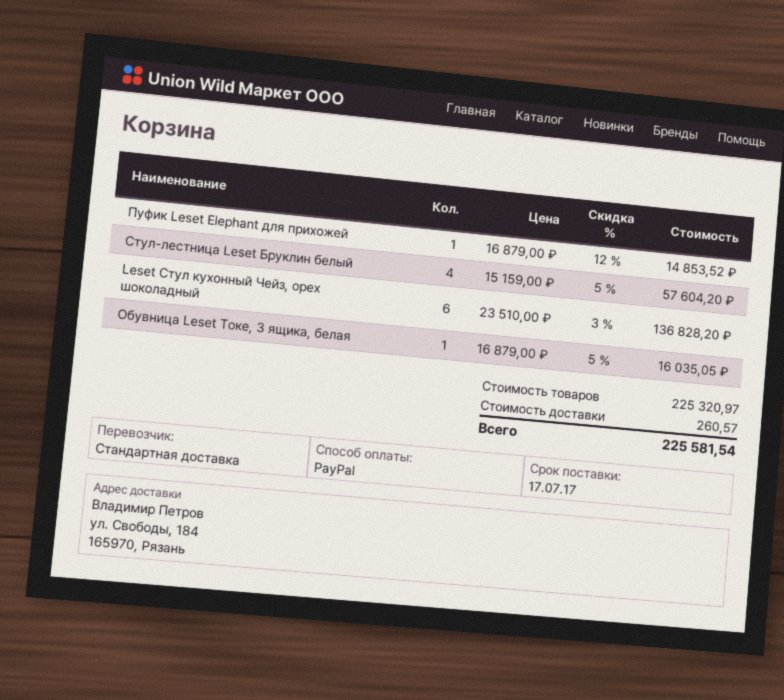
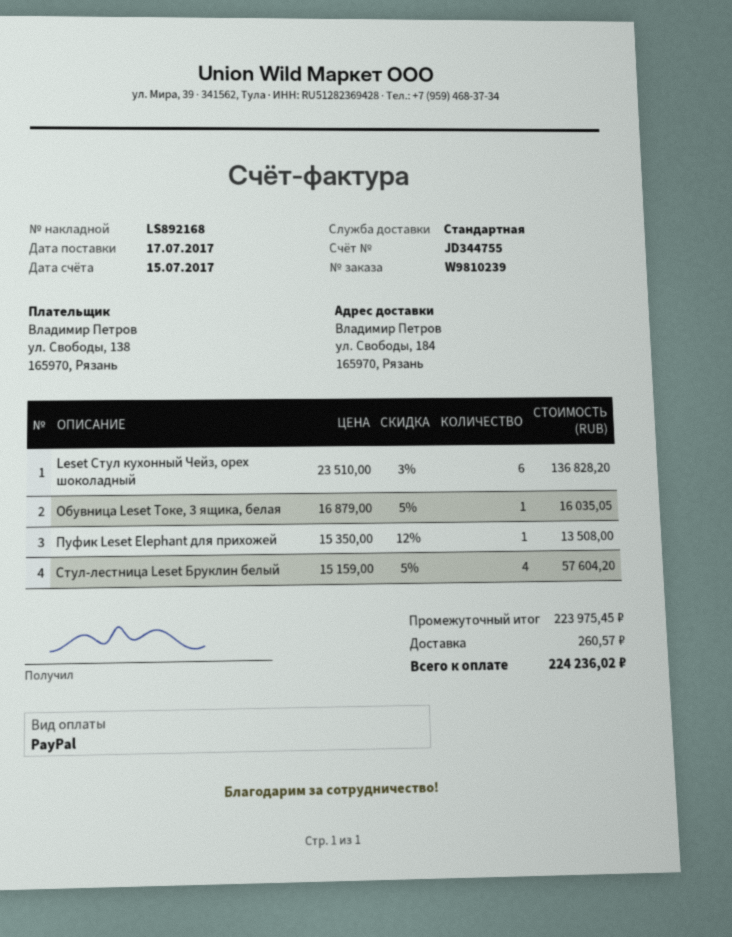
Пуфик Leset Elephant для прихожей: 1 x 16879.00 - 12% = 14853.52 -> 1 x 15350.00 - 12% = 13508.00
subtotal: 225320.97 -> 223975.45
total: 225581.54 -> 224236.02

